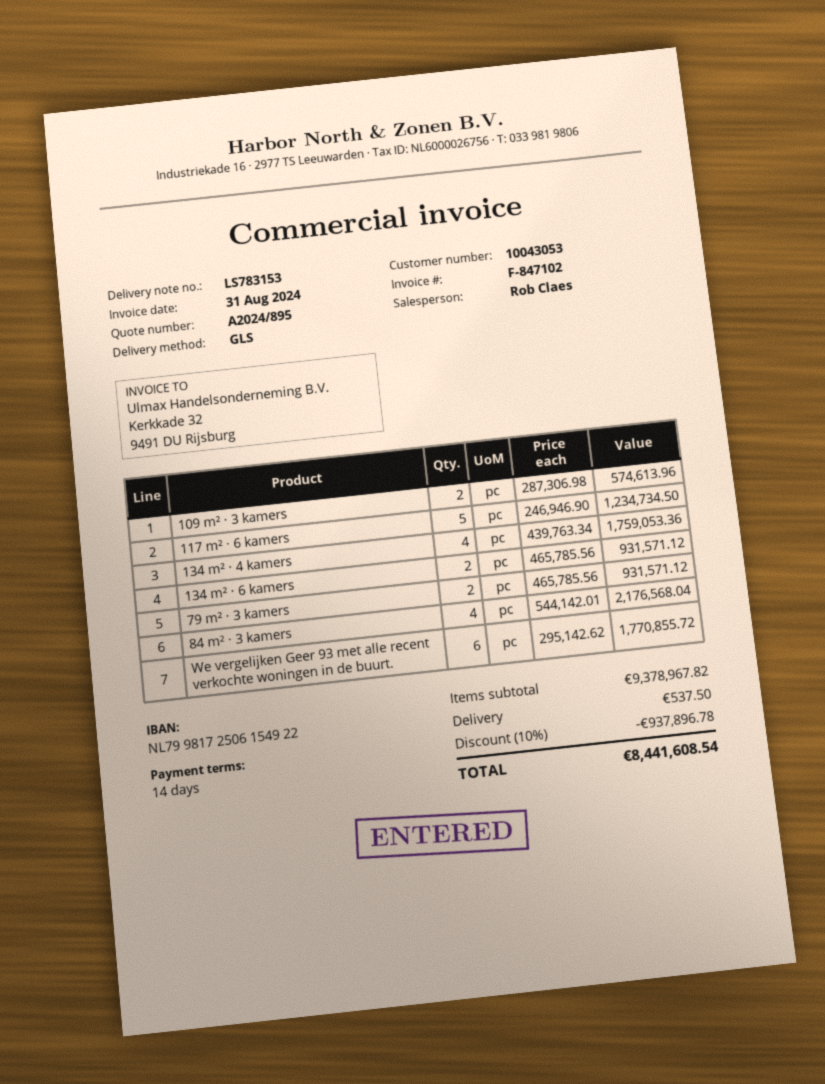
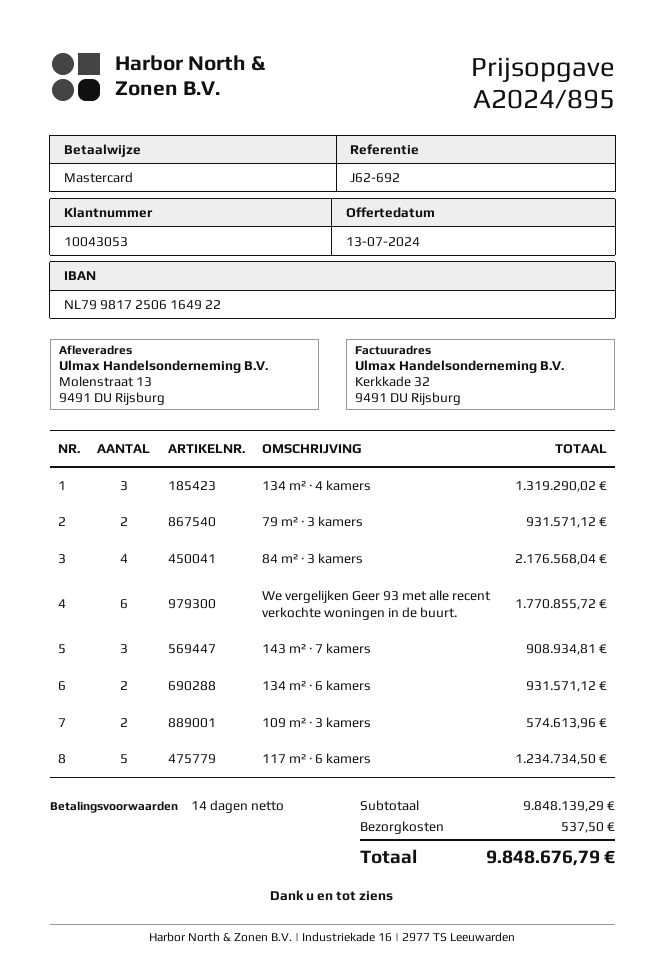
bank account: NL7998172506154922 -> NL7998172506164922
134 m² · 4 kamers: 4 for 1759053.36 -> 3 for 1319290.02
143 m² · 7 kamers: none -> 3 for 908934.81
subtotal: 9378967.82 -> 9848139.29
discount: 10% = 937896.78 -> none
total: 8441608.54 -> 9848676.79

